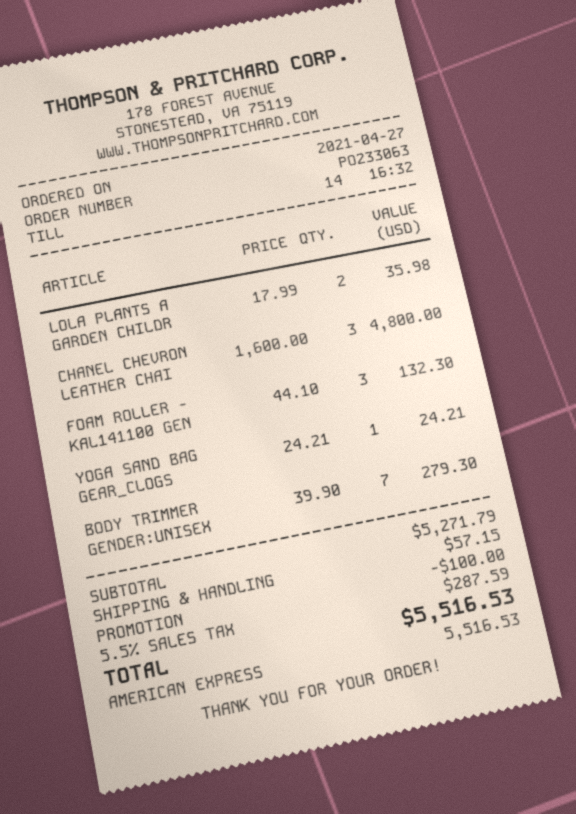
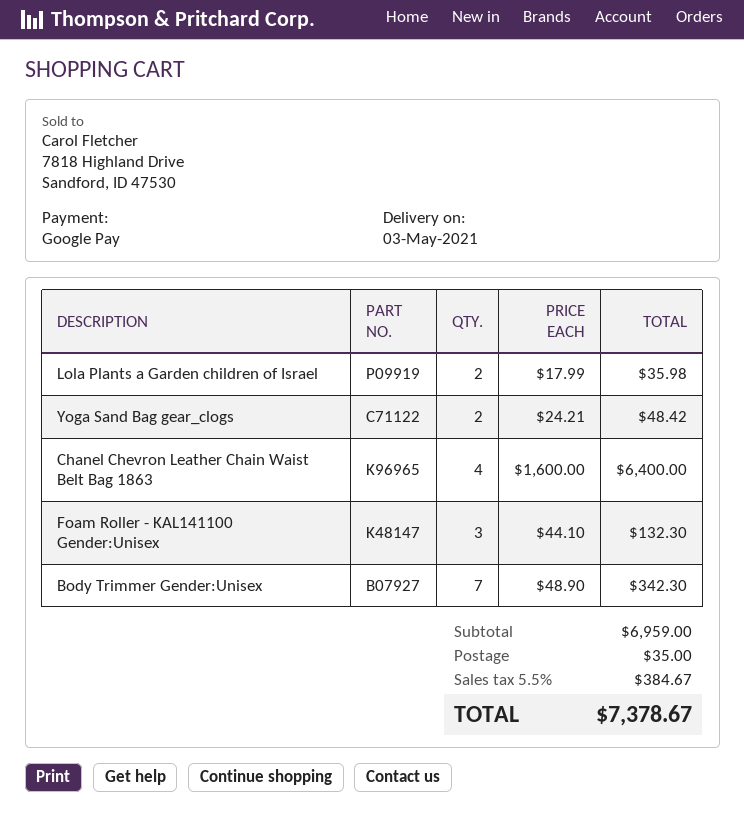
payment method: American Express -> Google Pay
CHANEL CHEVRON LEATHER CHAI: 3 x 1600.00 = 4800.00 -> 4 x 1600.00 = 6400.00
YOGA SAND BAG GEAR_CLOGS: 1 x 24.21 = 24.21 -> 2 x 24.21 = 48.42
BODY TRIMMER GENDER:UNISEX: 7 x 39.90 = 279.30 -> 7 x 48.90 = 342.30
subtotal: 5271.79 -> 6959.00
discount: 100.00 -> none
shipping: 57.15 -> 35.00
tax: 5.5% = 287.59 -> 5.5% = 384.67
total: 5516.53 -> 7378.67

